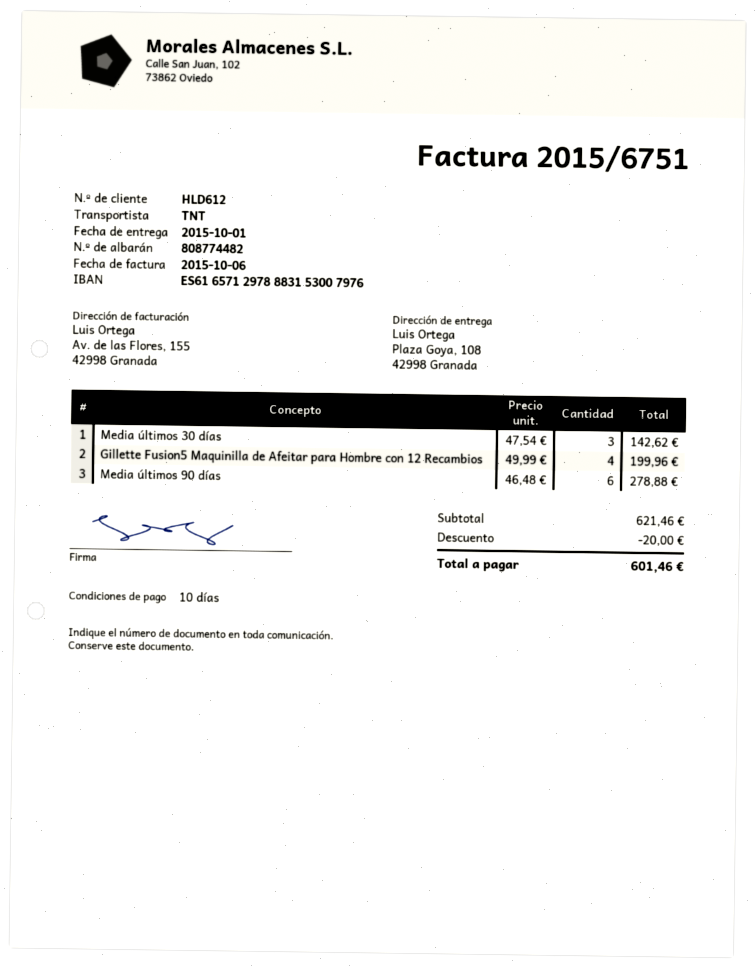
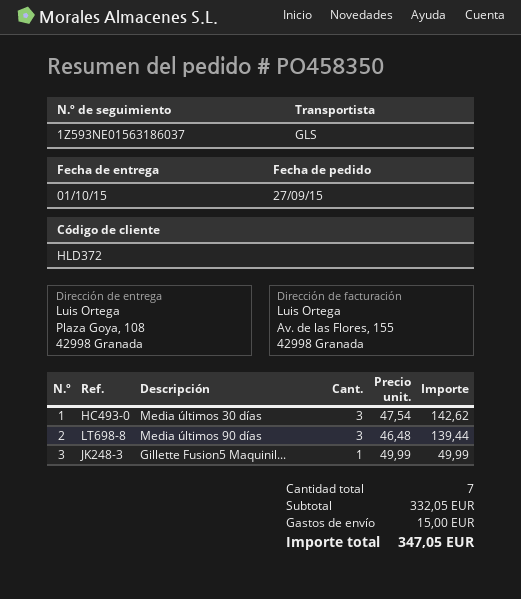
customer number: HLD612 -> HLD372
shipping method: TNT -> GLS
Gillette Fusion5 Maquinilla de Afeitar para Hombre con 12 Recambios: 4 x 49.99 = 199.96 -> 1 x 49.99 = 49.99
Media últimos 90 días: 6 x 46.48 = 278.88 -> 3 x 46.48 = 139.44
subtotal: 621.46 -> 332.05
discount: 20.00 -> none
shipping: none -> 15.00
total: 601.46 -> 347.05

